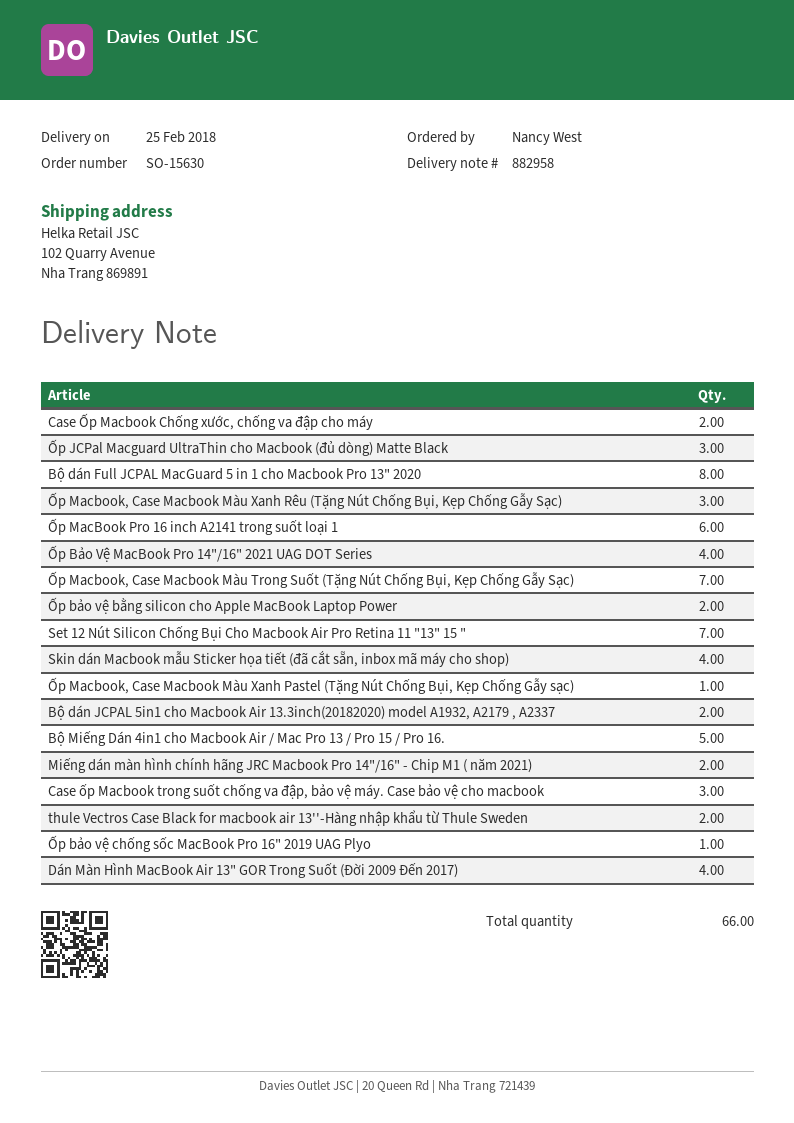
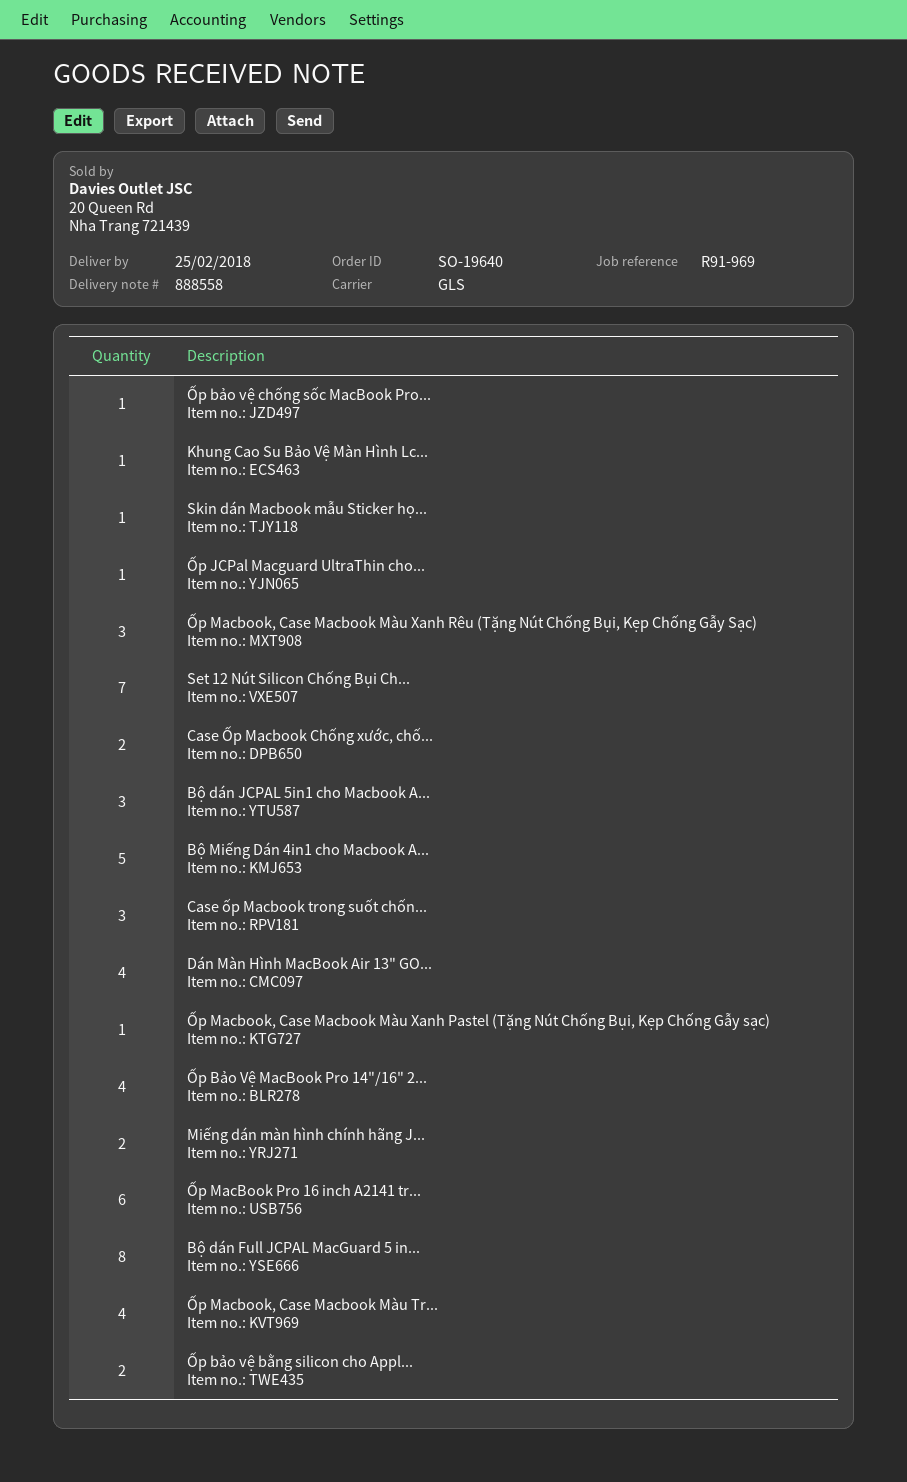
order number: SO-15630 -> SO-19640
delivery note number: 882958 -> 888558
Ốp JCPal Macguard UltraThin cho Macbook (đủ dòng) Matte Black: 3 -> 1
Ốp Macbook, Case Macbook Màu Trong Suốt (Tặng Nút Chống Bụi, Kẹp Chống Gẫy Sạc): 7 -> 4
Skin dán Macbook mẫu Sticker họa tiết (đã cắt sẵn, inbox mã máy cho shop): 4 -> 1
Bộ dán JCPAL 5in1 cho Macbook Air 13.3inch(20182020) model A1932, A2179 , A2337: 2 -> 3
thule Vectros Case Black for macbook air 13''-Hàng nhập khẩu từ Thule Sweden: 2 -> none
Khung Cao Su Bảo Vệ Màn Hình Lc...: none -> 1

